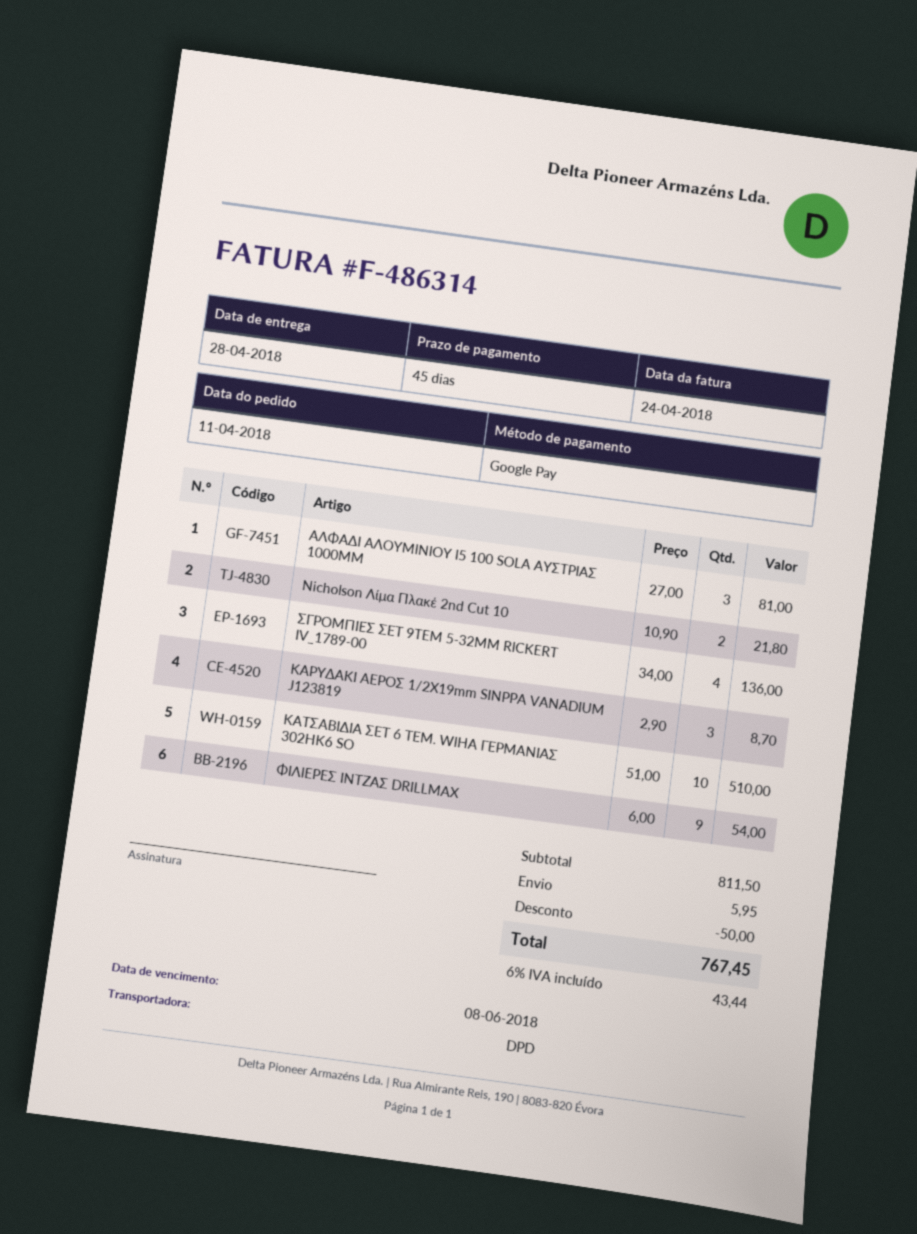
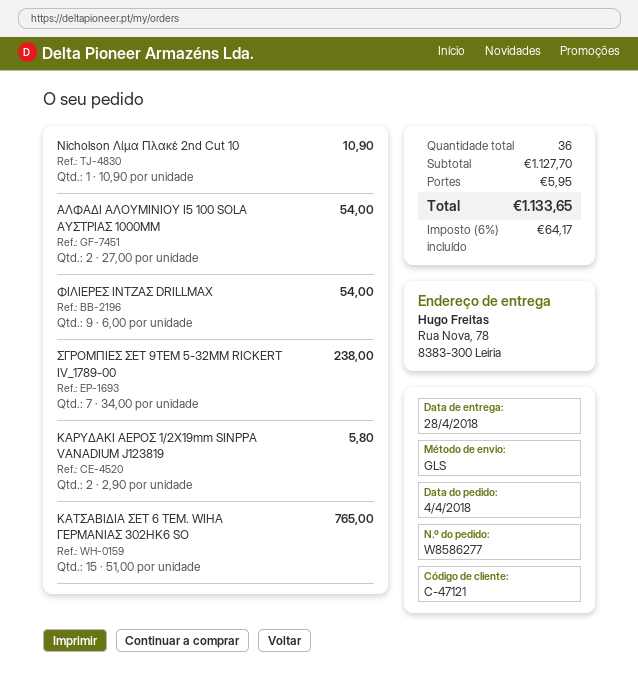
order date: 2018-04-11 -> 2018-04-04
shipping method: DPD -> GLS
ΑΛΦΑΔΙ ΑΛΟΥΜΙΝΙΟΥ I5 100 SOLA ΑΥΣΤΡΙΑΣ 1000ΜΜ: 3 x 27.00 = 81.00 -> 2 x 27.00 = 54.00
Nicholson Λίμα Πλακέ 2nd Cut 10: 2 x 10.90 = 21.80 -> 1 x 10.90 = 10.90
ΣΓΡΟΜΠΙΕΣ ΣΕΤ 9ΤΕΜ 5-32ΜΜ RICKERT IV_1789-00: 4 x 34.00 = 136.00 -> 7 x 34.00 = 238.00
ΚΑΡΥΔΑΚΙ ΑΕΡΟΣ 1/2Χ19mm SINPPA VANADIUM J123819: 3 x 2.90 = 8.70 -> 2 x 2.90 = 5.80
ΚΑΤΣΑΒΙΔΙΑ ΣΕΤ 6 ΤΕΜ. WIHA ΓΕΡΜΑΝΙΑΣ 302HK6 SO: 10 x 51.00 = 510.00 -> 15 x 51.00 = 765.00
subtotal: 811.50 -> 1127.70
discount: 50.00 -> none
tax: 6% = 43.44 -> 6% = 64.17
total: 767.45 -> 1133.65

